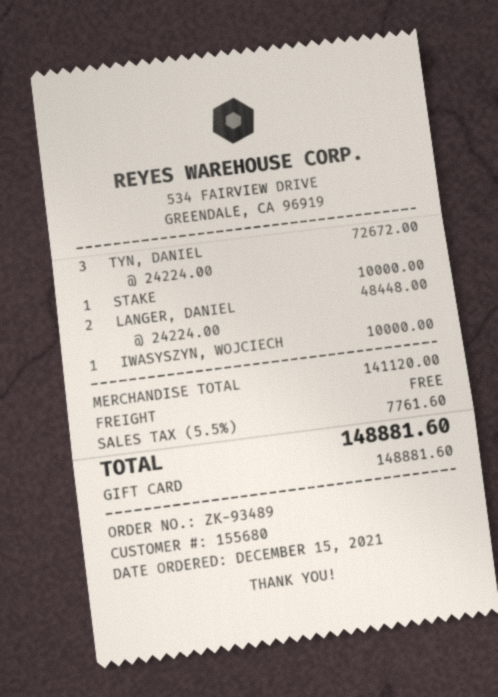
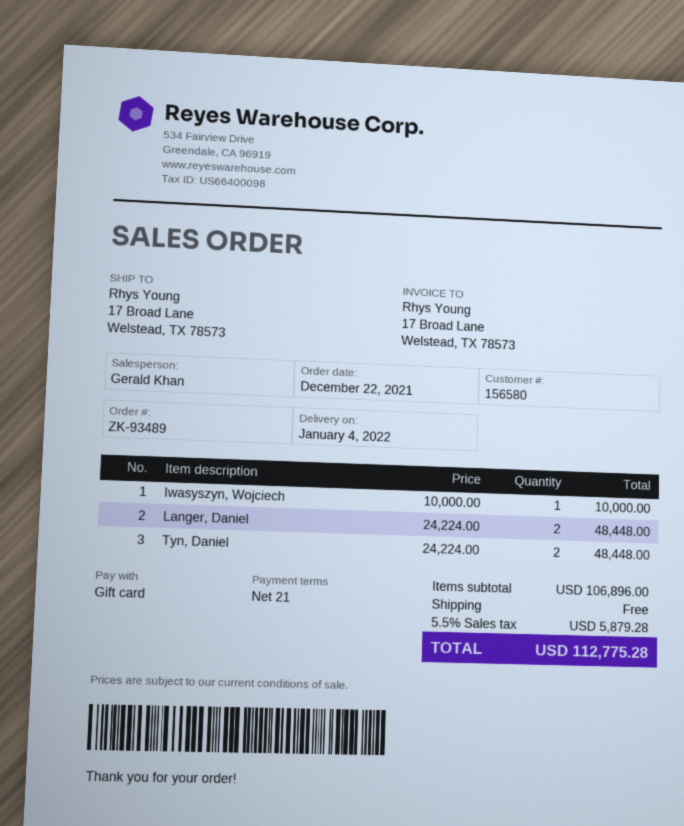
order date: 2021-12-15 -> 2021-12-22
customer number: 155680 -> 156580
TYN, DANIEL: 3 x 24224.00 = 72672.00 -> 2 x 24224.00 = 48448.00
STAKE: 1 x 10000.00 = 10000.00 -> none
subtotal: 141120.00 -> 106896.00
tax: 5.5% = 7761.60 -> 5.5% = 5879.28
total: 148881.60 -> 112775.28

